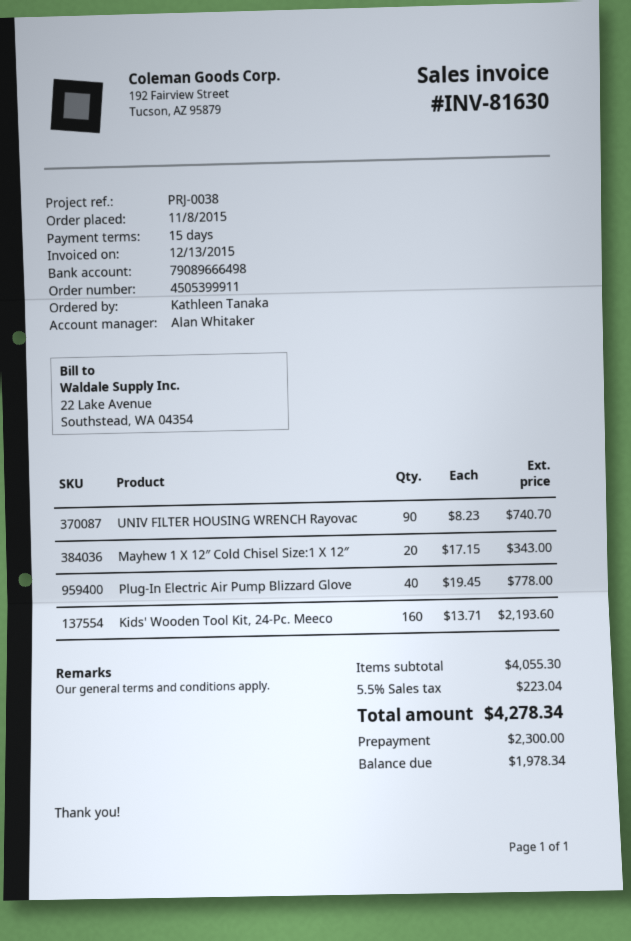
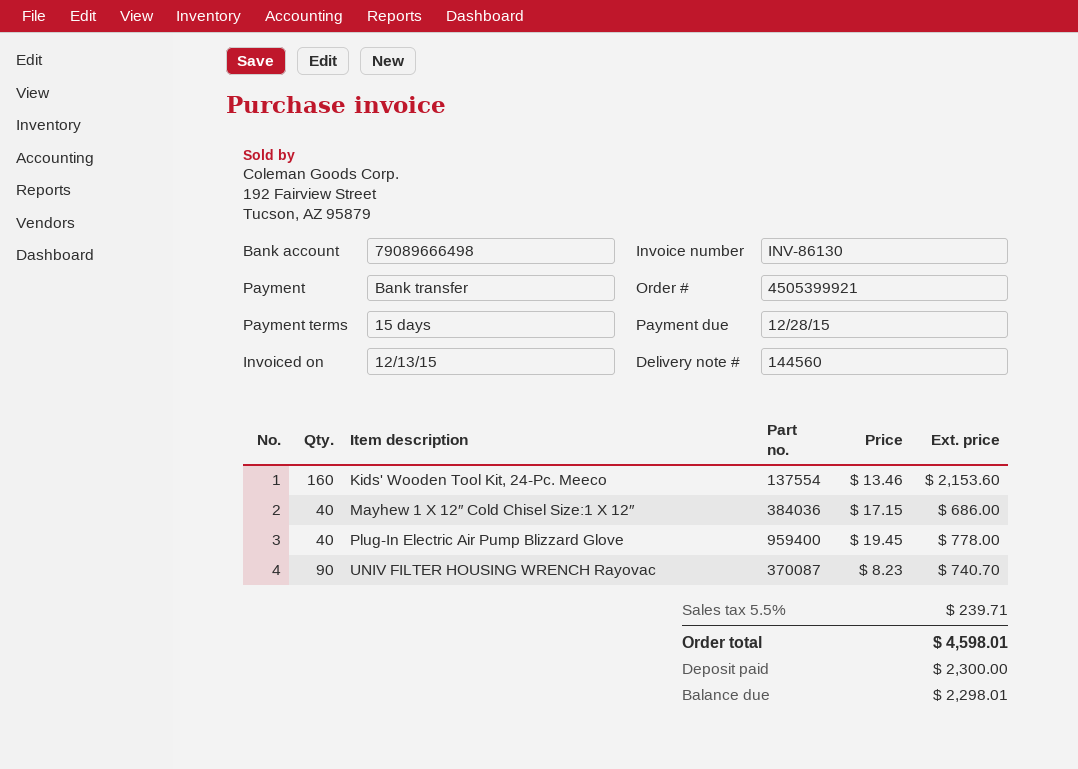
order number: 4505399911 -> 4505399921
invoice number: INV-81630 -> INV-86130
Mayhew 1 X 12″ Cold Chisel Size:1 X 12″: 20 x 17.15 = 343.00 -> 40 x 17.15 = 686.00
Kids' Wooden Tool Kit, 24-Pc. Meeco: 160 x 13.71 = 2193.60 -> 160 x 13.46 = 2153.60
tax: 5.5% = 223.04 -> 5.5% = 239.71
total: 4278.34 -> 4598.01
balance: 1978.34 -> 2298.01

